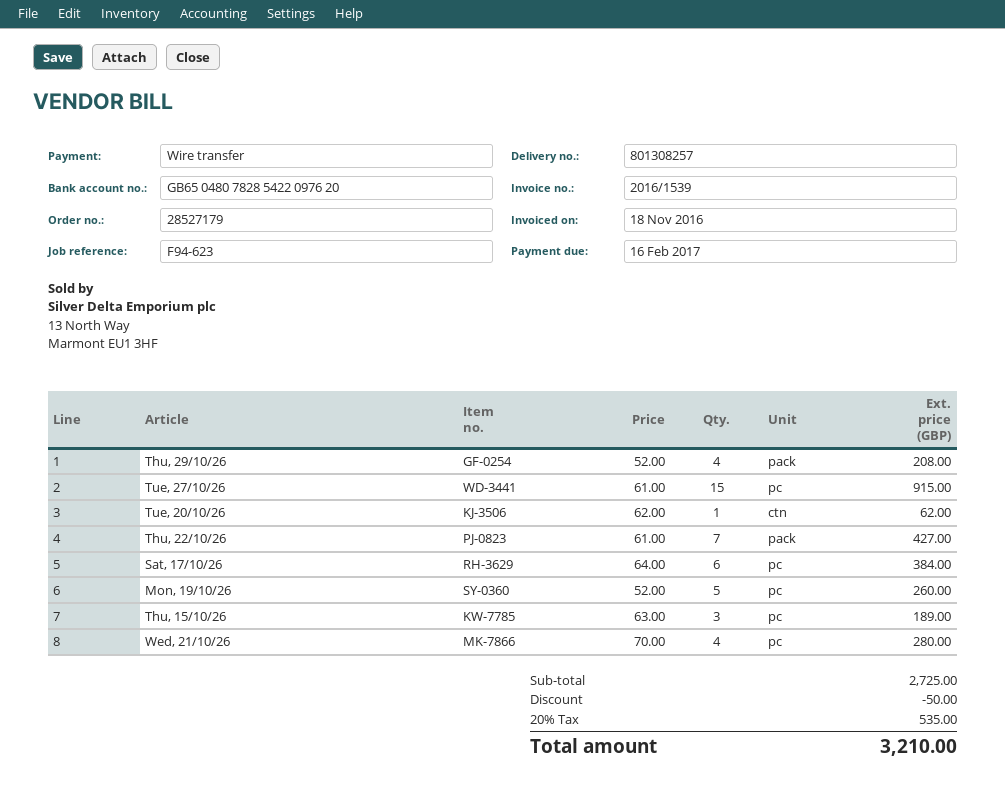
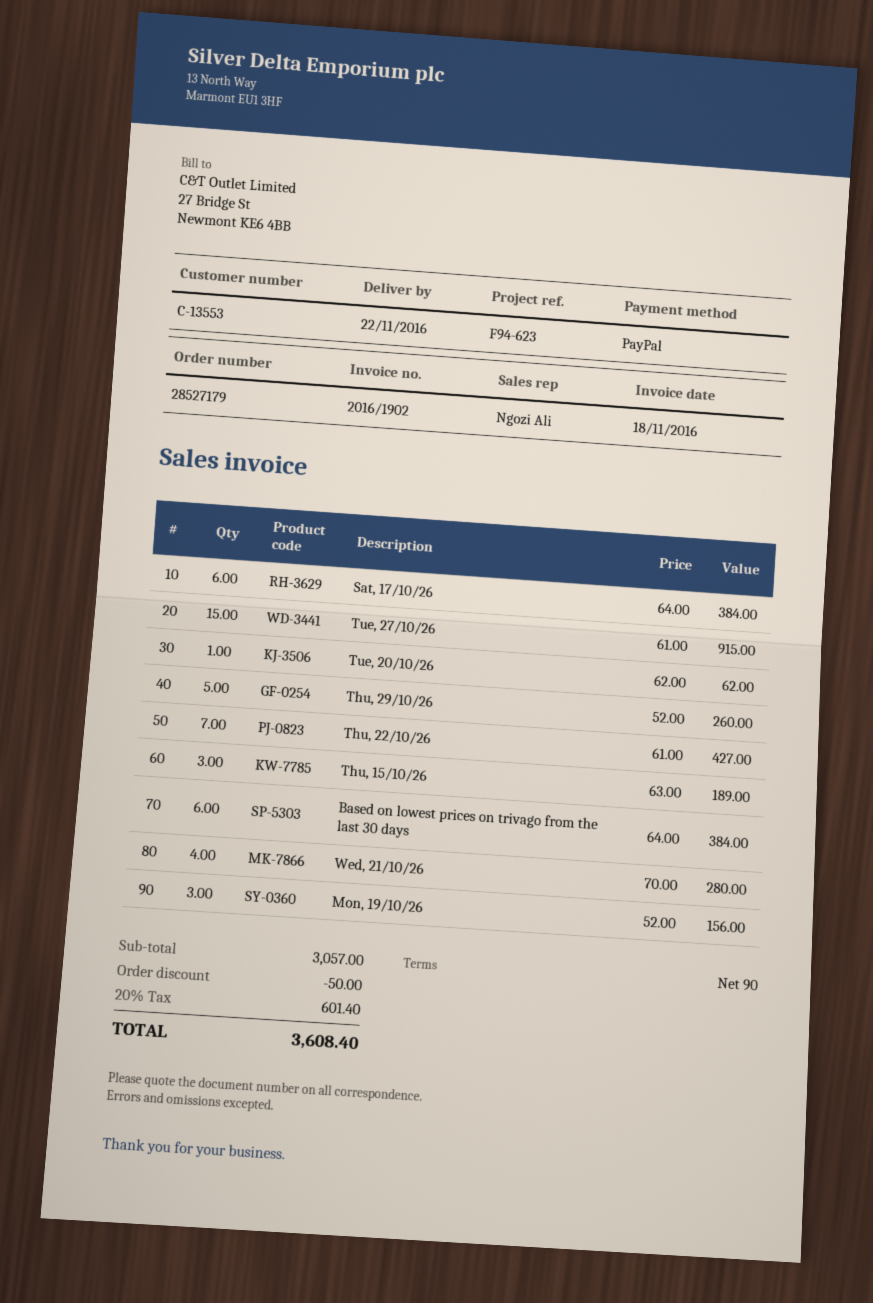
invoice number: 2016/1539 -> 2016/1902
payment method: bank transfer -> PayPal
Thu, 29/10/26: 4 x 52.00 = 208.00 -> 5 x 52.00 = 260.00
Mon, 19/10/26: 5 x 52.00 = 260.00 -> 3 x 52.00 = 156.00
Based on lowest prices on trivago from the last 30 days: none -> 6 x 64.00 = 384.00
subtotal: 2725.00 -> 3057.00
tax: 20% = 535.00 -> 20% = 601.40
total: 3210.00 -> 3608.40

